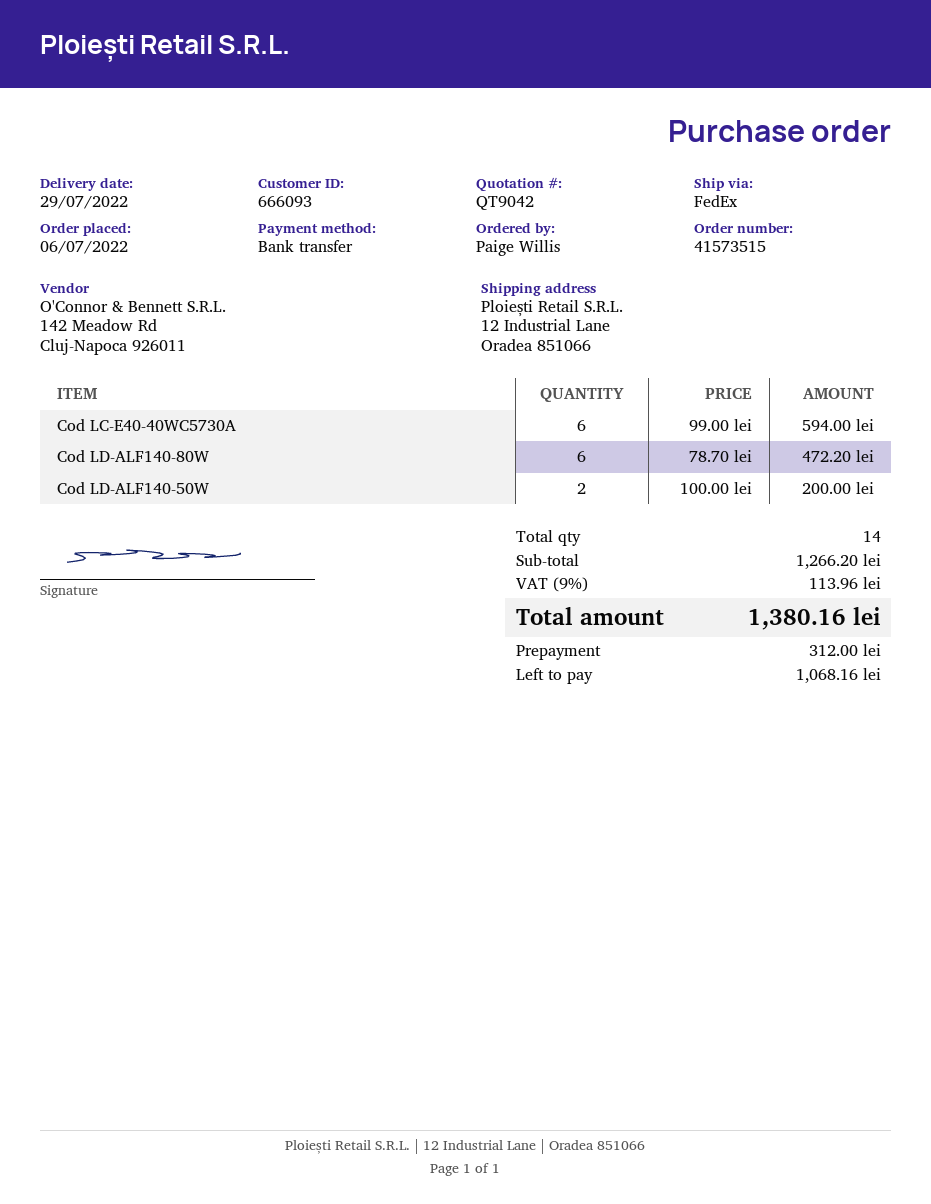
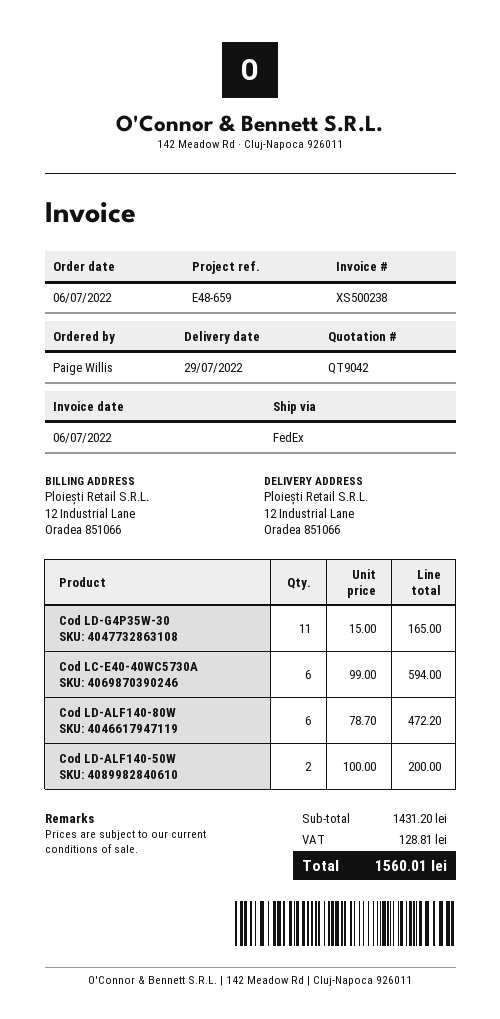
Cod LD-G4P35W-30: none -> 11 x 15.00 = 165.00
subtotal: 1266.20 -> 1431.20
tax: 113.96 -> 128.81
total: 1380.16 -> 1560.01

